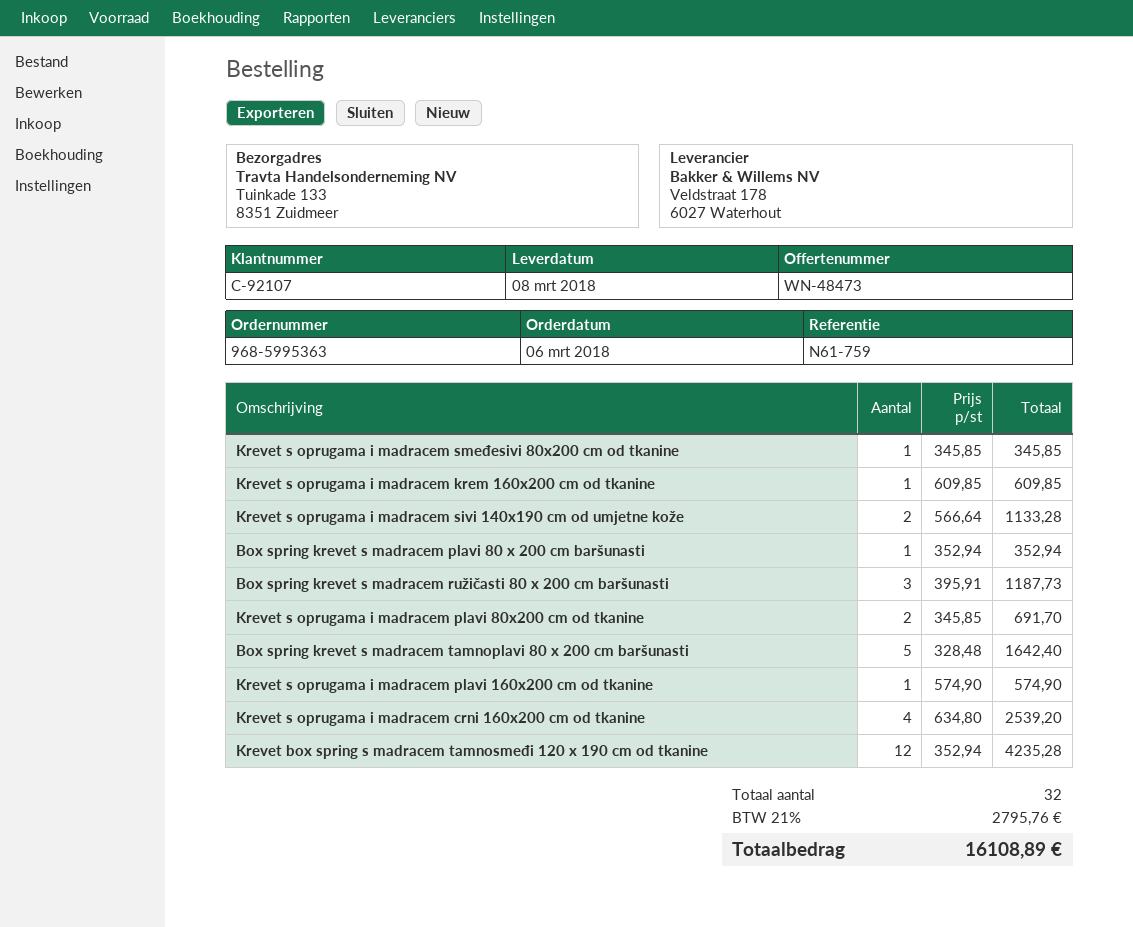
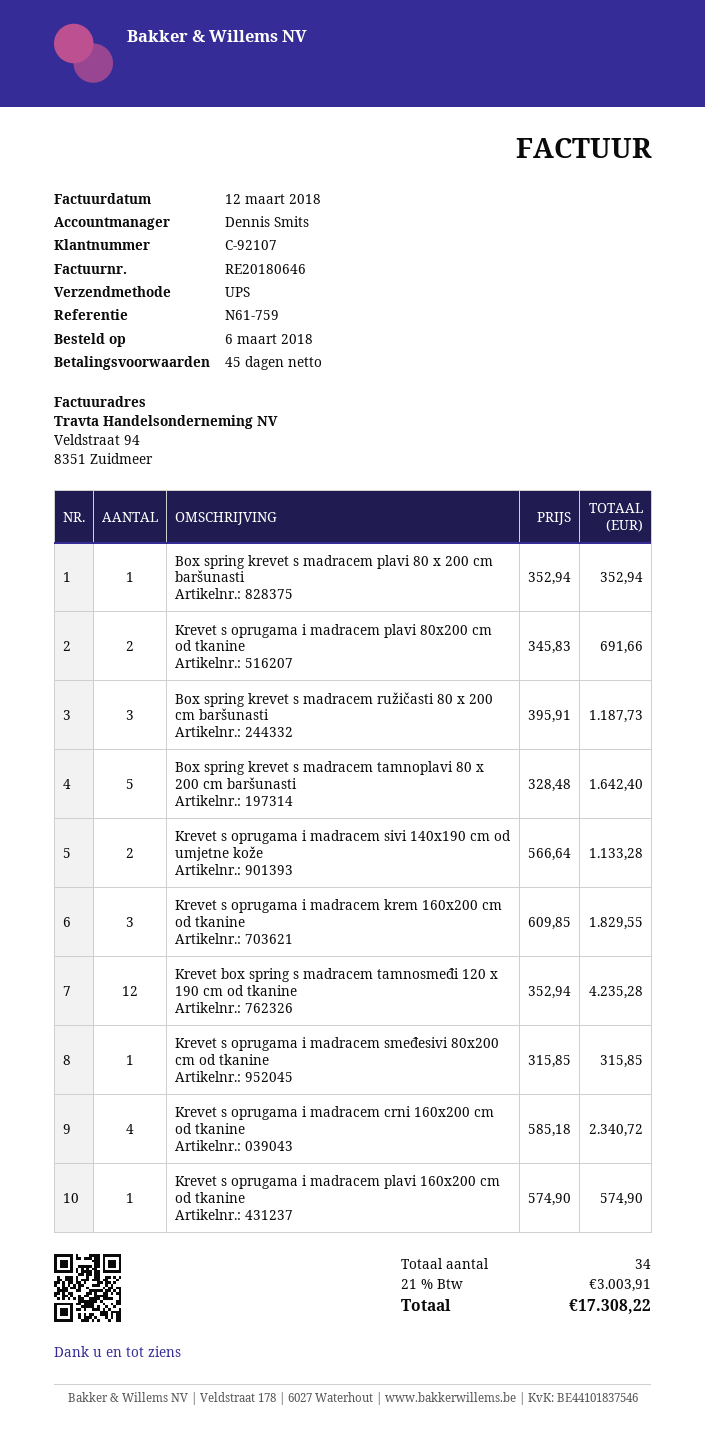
Krevet s oprugama i madracem smeđesivi 80x200 cm od tkanine: 1 x 345.85 = 345.85 -> 1 x 315.85 = 315.85
Krevet s oprugama i madracem krem 160x200 cm od tkanine: 1 x 609.85 = 609.85 -> 3 x 609.85 = 1829.55
Krevet s oprugama i madracem plavi 80x200 cm od tkanine: 2 x 345.85 = 691.70 -> 2 x 345.83 = 691.66
Krevet s oprugama i madracem crni 160x200 cm od tkanine: 4 x 634.80 = 2539.20 -> 4 x 585.18 = 2340.72
total quantity: 32 -> 34
tax: 21% = 2795.76 -> 21% = 3003.91
total: 16108.89 -> 17308.22

